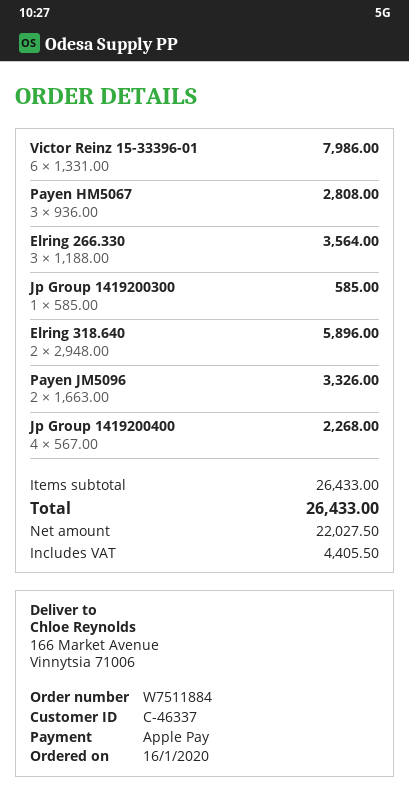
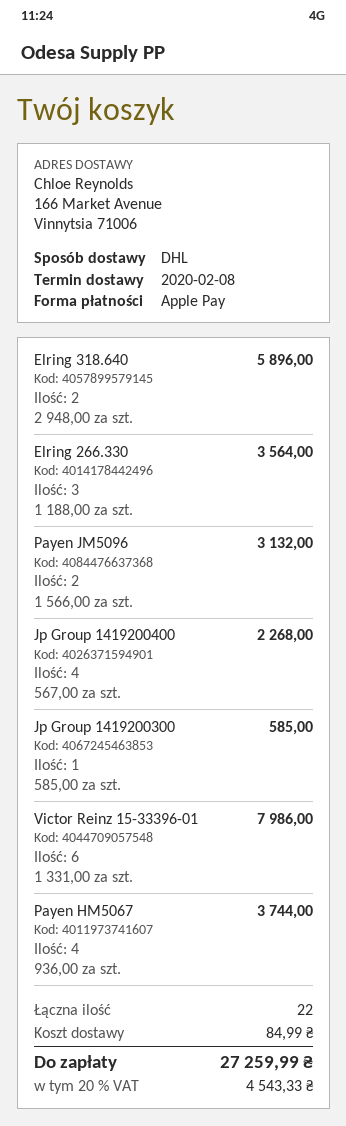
Payen HM5067: 3 x 936.00 = 2808.00 -> 4 x 936.00 = 3744.00
Payen JM5096: 2 x 1663.00 = 3326.00 -> 2 x 1566.00 = 3132.00
shipping: none -> 84.99
tax: 4405.50 -> 4543.33
total: 26433.00 -> 27259.99

